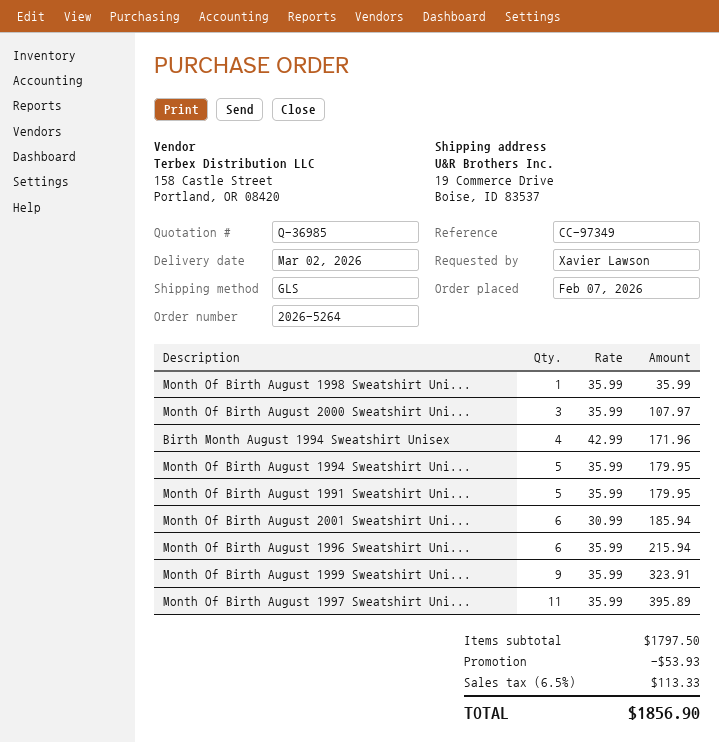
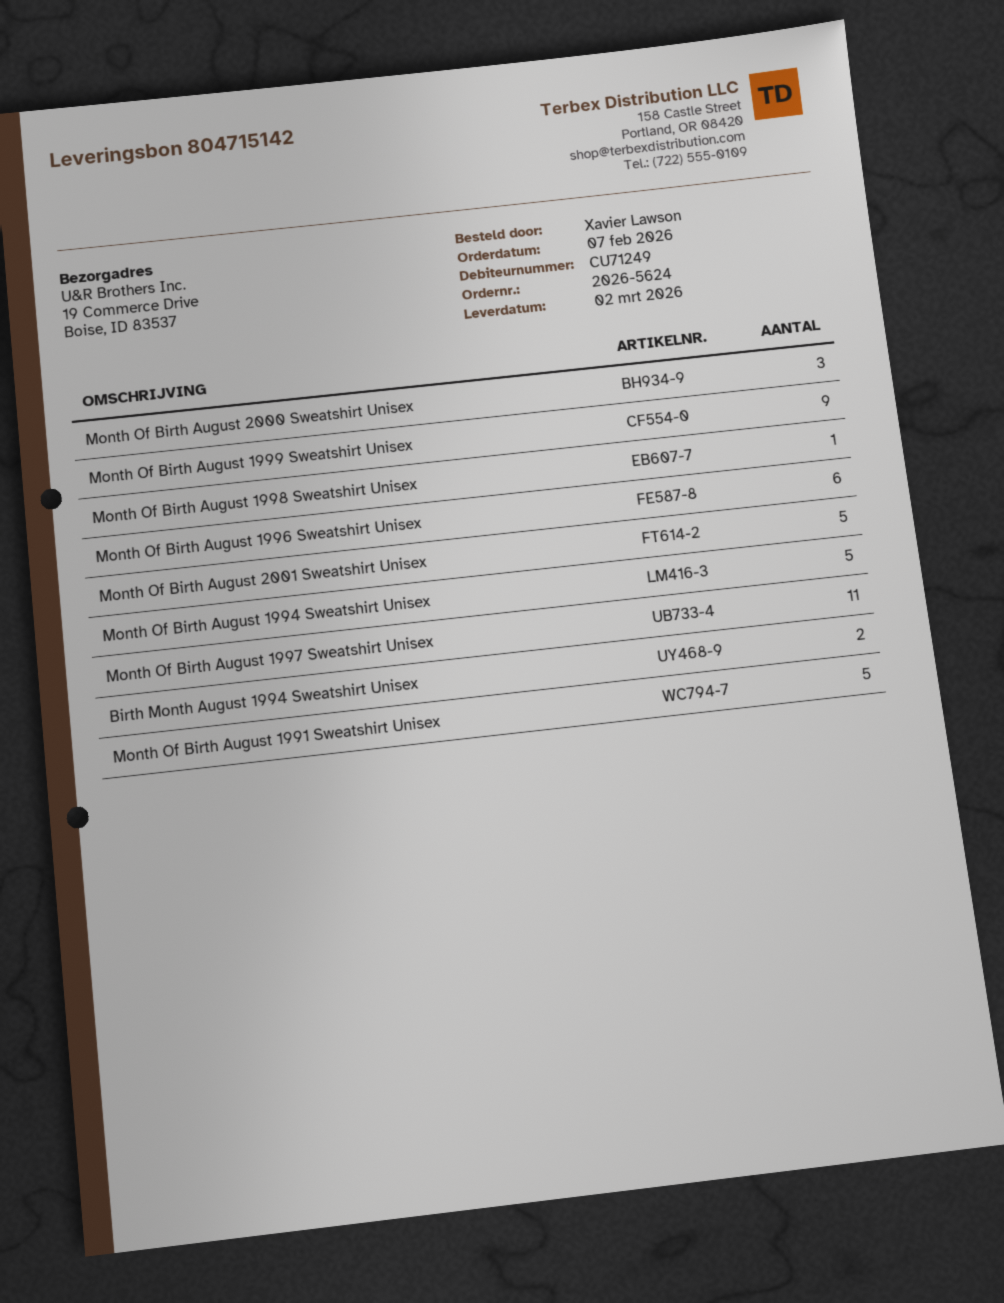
order number: 2026-5264 -> 2026-5624
Birth Month August 1994 Sweatshirt Unisex: 4 -> 2
Month Of Birth August 2001 Sweatshirt Uni...: 6 -> 5

